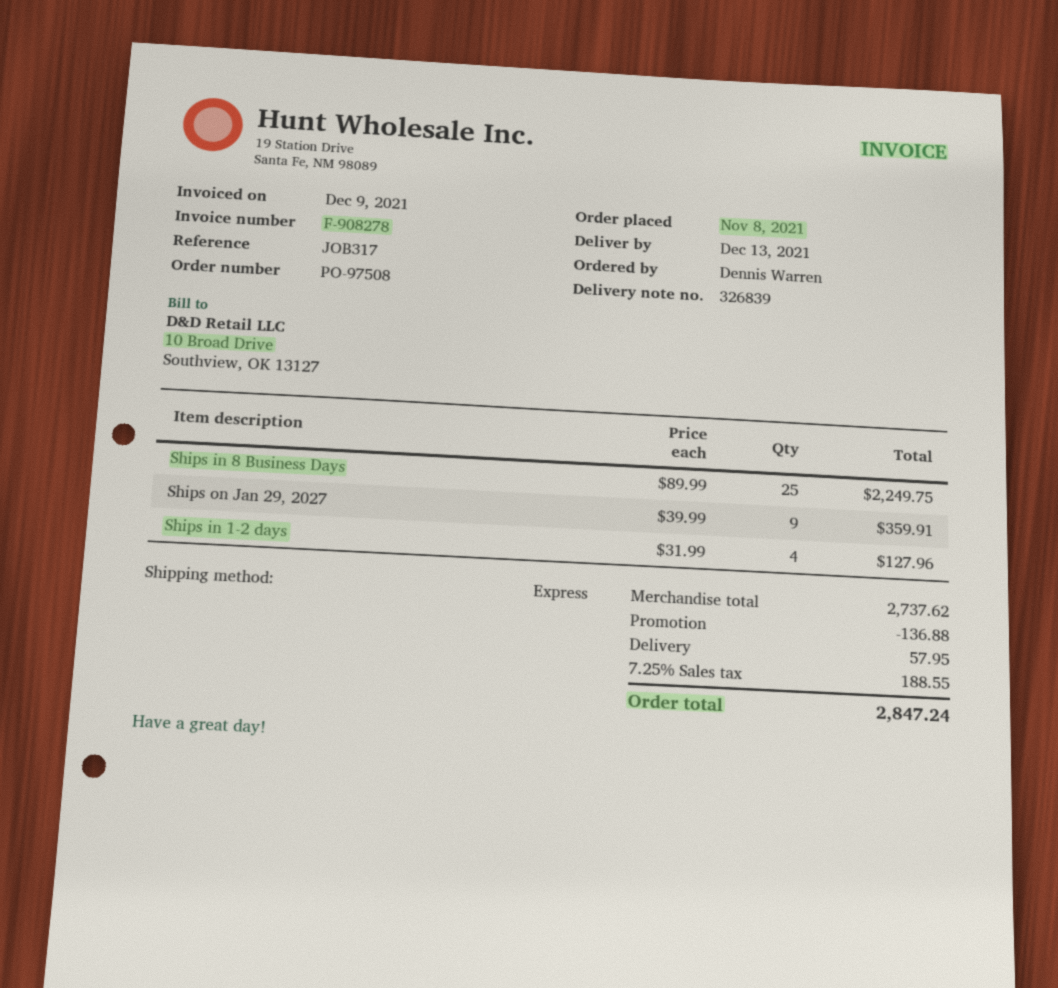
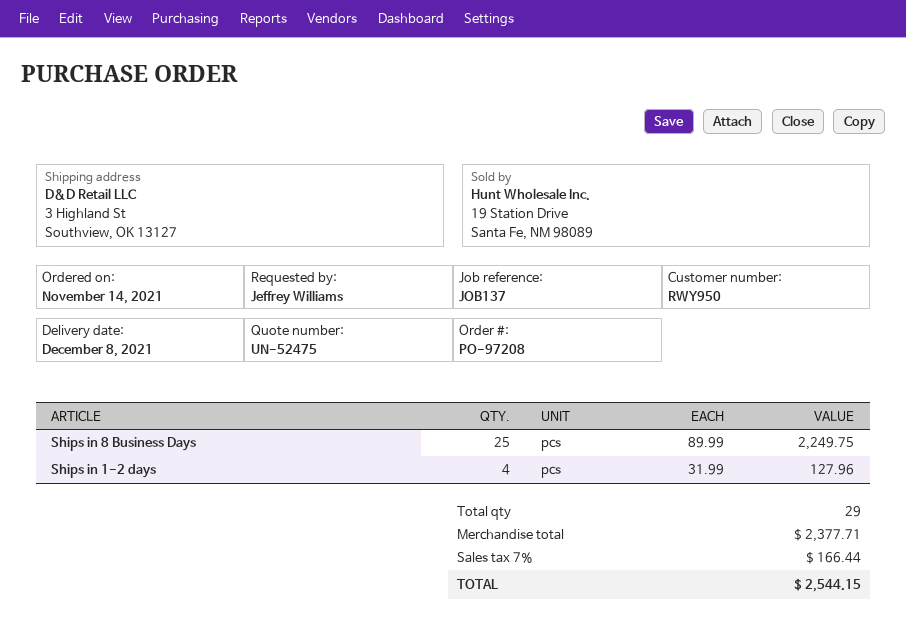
order number: PO-97508 -> PO-97208
order date: 2021-11-08 -> 2021-11-14
delivery date: 2021-12-13 -> 2021-12-08
reference: JOB317 -> JOB137
ordered by: Dennis Warren -> Jeffrey Williams
Ships on Jan 29, 2027: 9 x 39.99 = 359.91 -> none
subtotal: 2737.62 -> 2377.71
discount: 136.88 -> none
shipping: 57.95 -> none
tax: 7.25% = 188.55 -> 7% = 166.44
total: 2847.24 -> 2544.15

